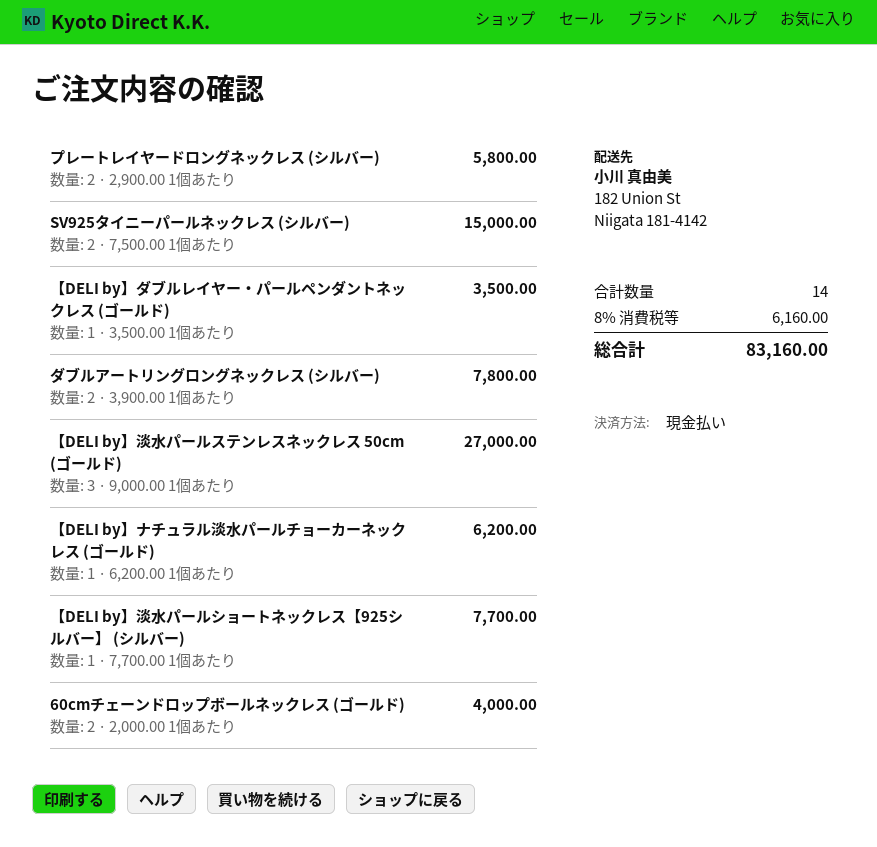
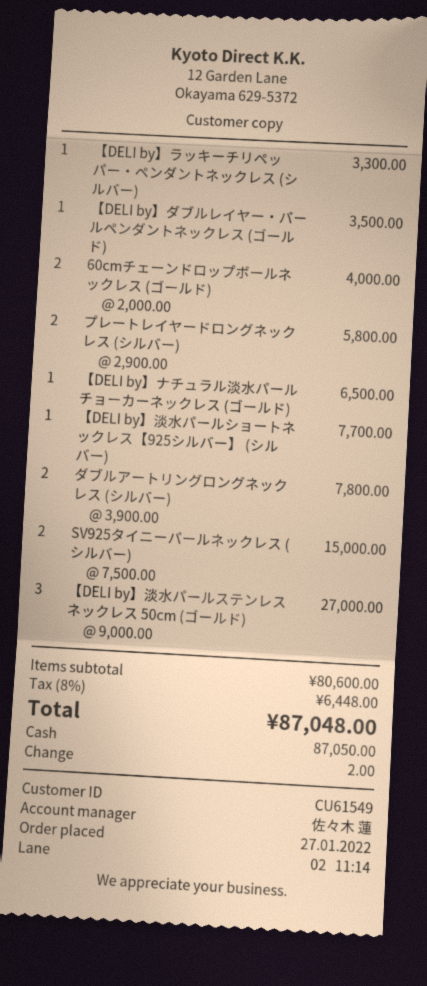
【DELI by】ナチュラル淡水パールチョーカーネックレス (ゴールド): 1 x 6200.00 = 6200.00 -> 1 x 6500.00 = 6500.00
【DELI by】ラッキーチリペッパー・ペンダントネックレス (シルバー): none -> 1 x 3300.00 = 3300.00
tax: 8% = 6160.00 -> 8% = 6448.00
total: 83160.00 -> 87048.00

